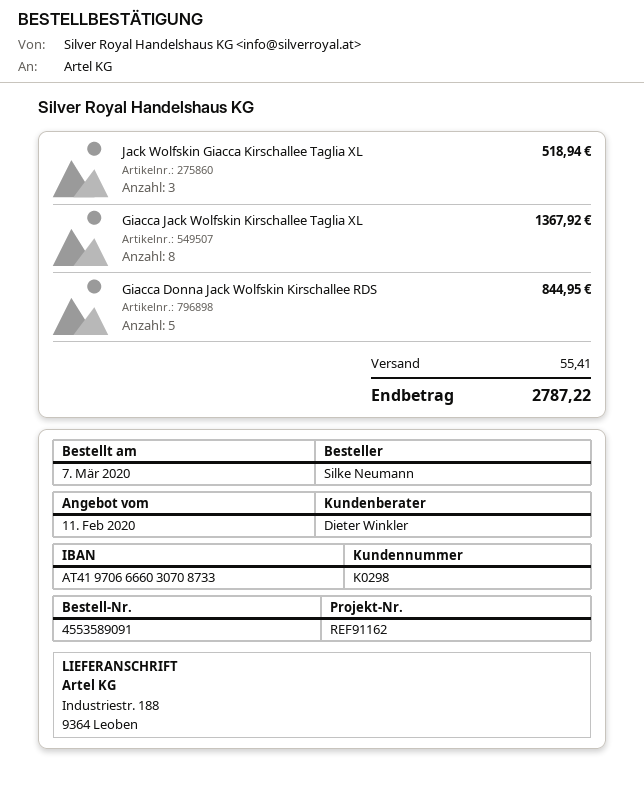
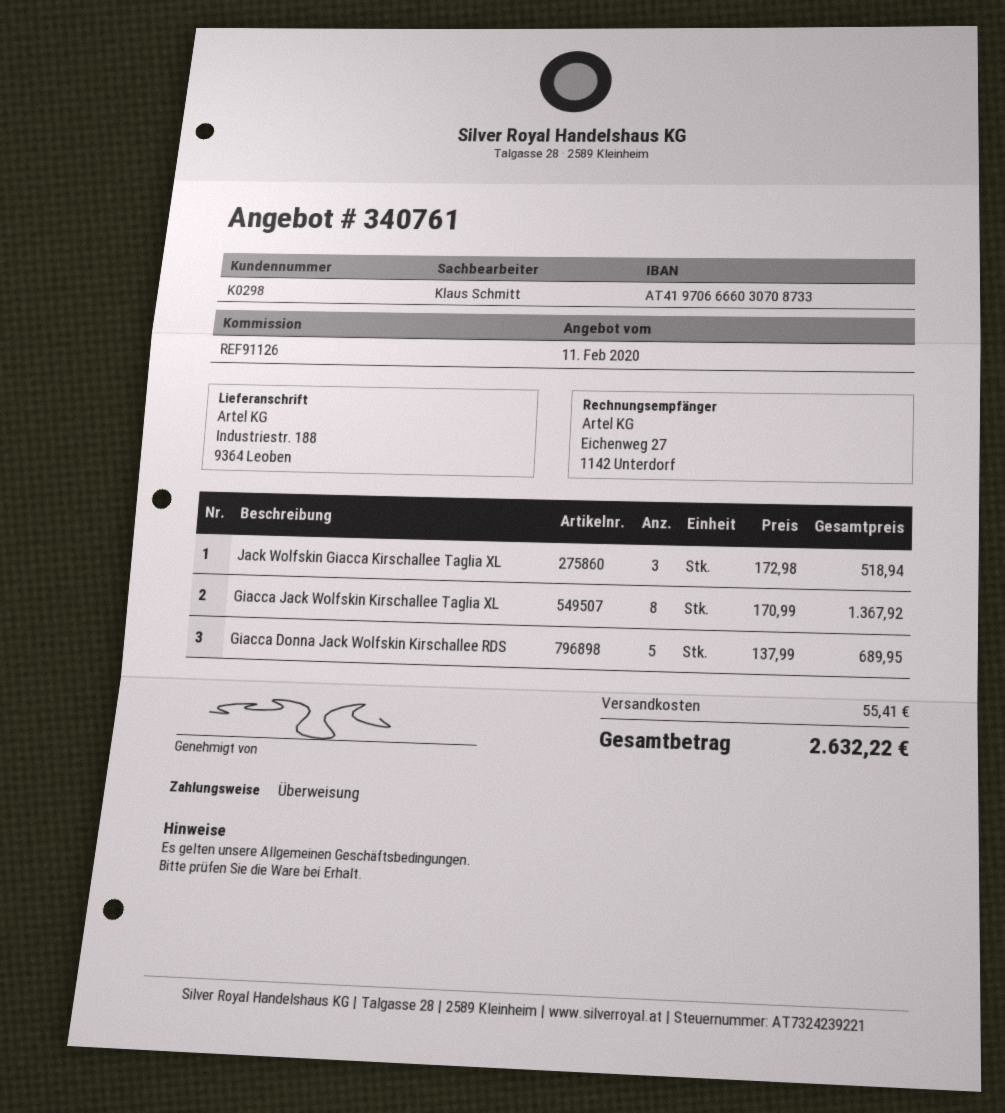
reference: REF91162 -> REF91126
sales rep: Dieter Winkler -> Klaus Schmitt
Giacca Donna Jack Wolfskin Kirschallee RDS: 5 for 844.95 -> 5 for 689.95
total: 2787.22 -> 2632.22

